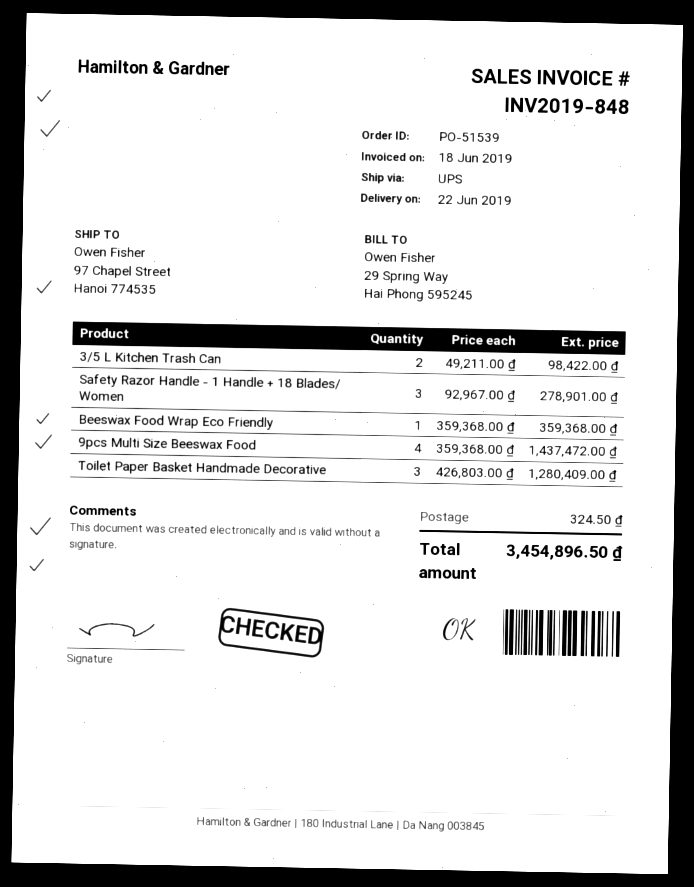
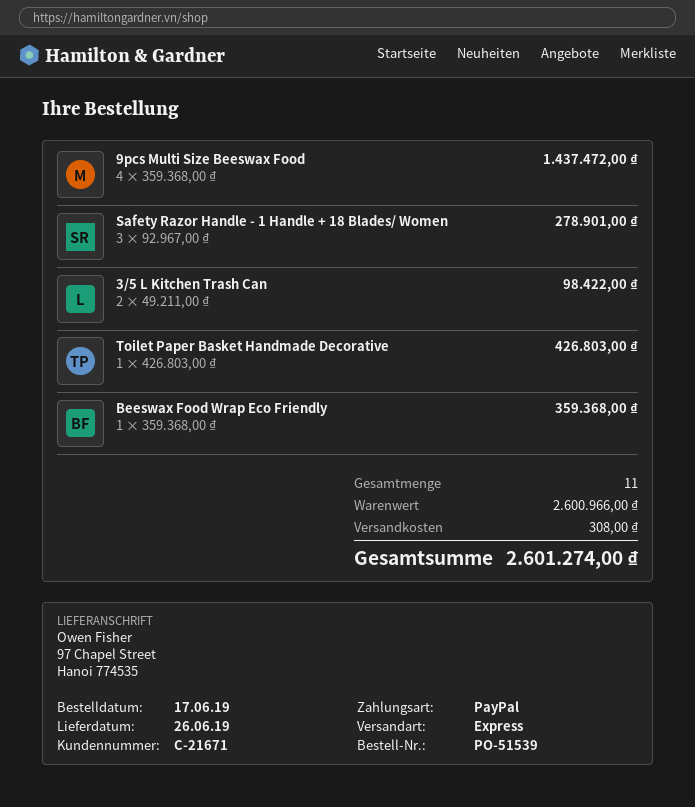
delivery date: 2019-06-22 -> 2019-06-26
shipping method: UPS -> express
Toilet Paper Basket Handmade Decorative: 3 x 426803.00 = 1280409.00 -> 1 x 426803.00 = 426803.00
shipping: 324.50 -> 308.00
total: 3454896.50 -> 2601274.00

